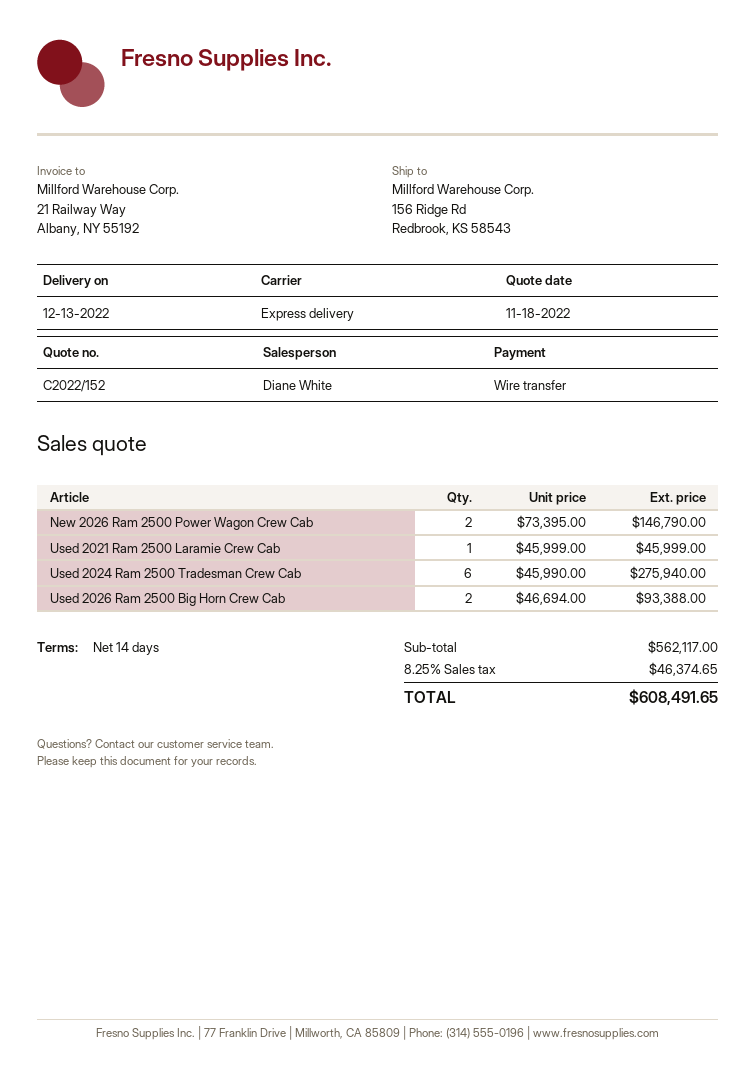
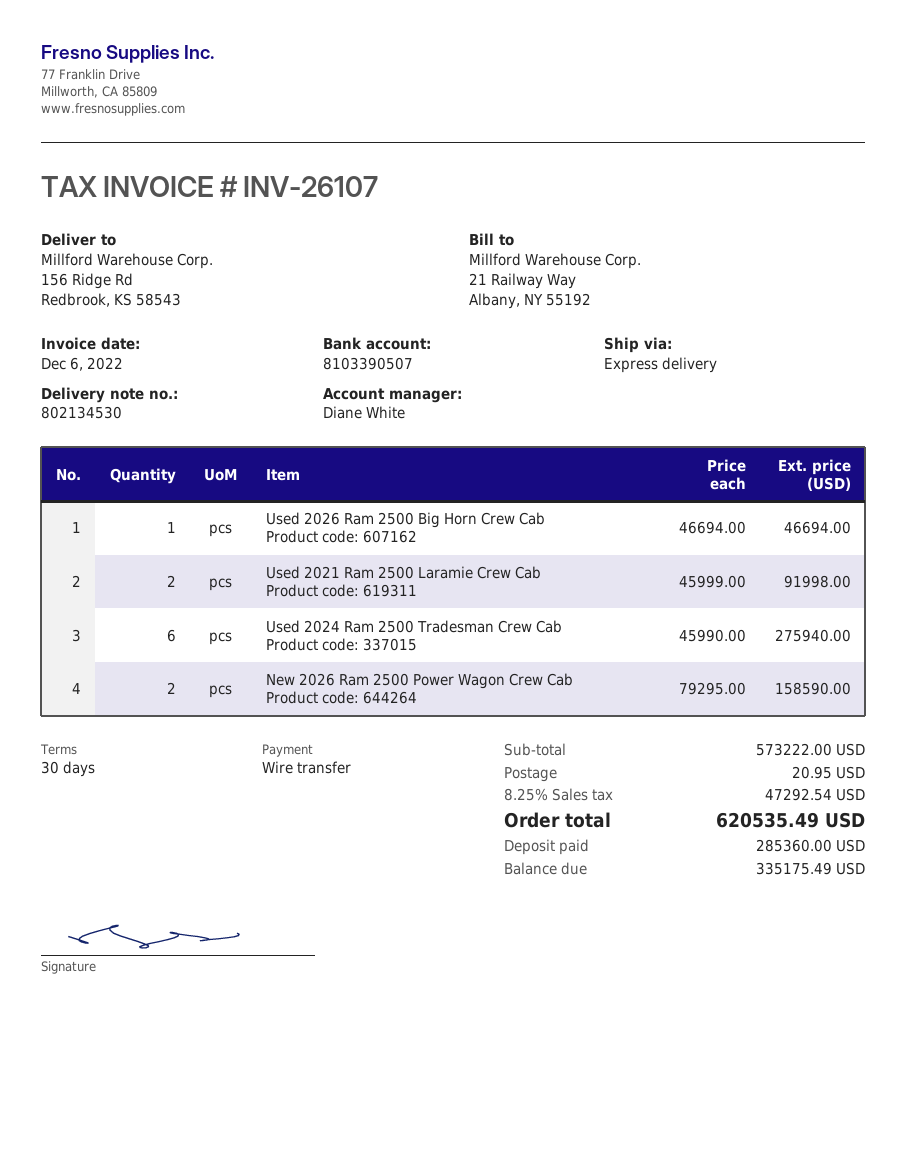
payment terms: 14 days -> 30 days
New 2026 Ram 2500 Power Wagon Crew Cab: 2 x 73395.00 = 146790.00 -> 2 x 79295.00 = 158590.00
Used 2021 Ram 2500 Laramie Crew Cab: 1 x 45999.00 = 45999.00 -> 2 x 45999.00 = 91998.00
Used 2026 Ram 2500 Big Horn Crew Cab: 2 x 46694.00 = 93388.00 -> 1 x 46694.00 = 46694.00
subtotal: 562117.00 -> 573222.00
shipping: none -> 20.95
tax: 8.25% = 46374.65 -> 8.25% = 47292.54
total: 608491.65 -> 620535.49

